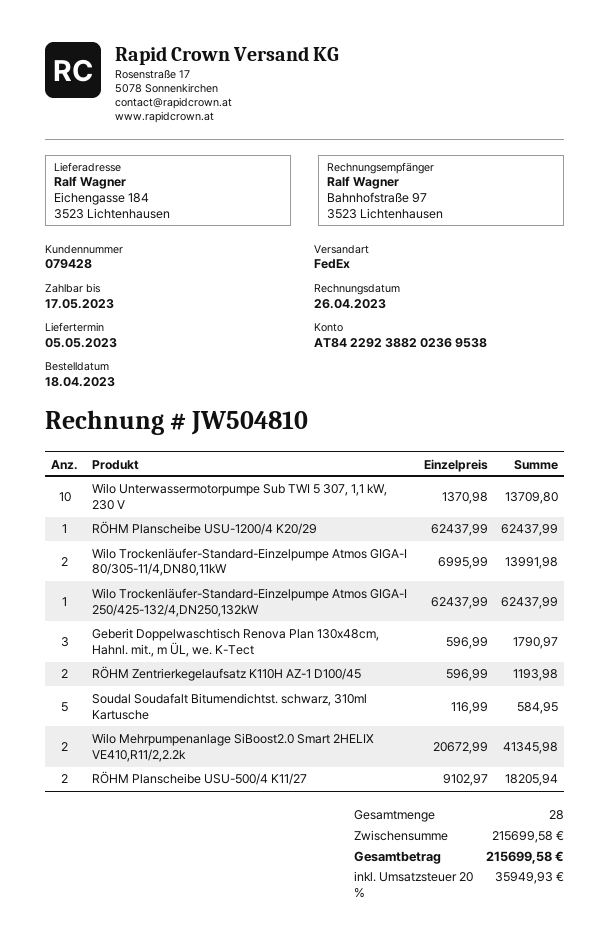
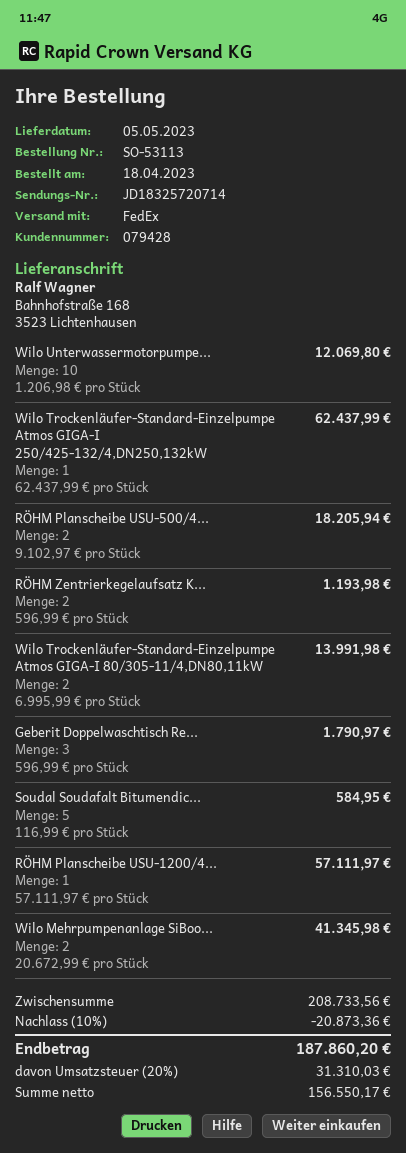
ship to: Eichengasse 184, 3523 Lichtenhausen -> Bahnhofstraße 168, 3523 Lichtenhausen
Wilo Unterwassermotorpumpe Sub TWI 5 307, 1,1 kW, 230 V: 10 x 1370.98 = 13709.80 -> 10 x 1206.98 = 12069.80
RÖHM Planscheibe USU-1200/4 K20/29: 1 x 62437.99 = 62437.99 -> 1 x 57111.97 = 57111.97
subtotal: 215699.58 -> 208733.56
discount: none -> 10% = 20873.36
tax: 20% = 35949.93 -> 20% = 31310.03
total: 215699.58 -> 187860.20

